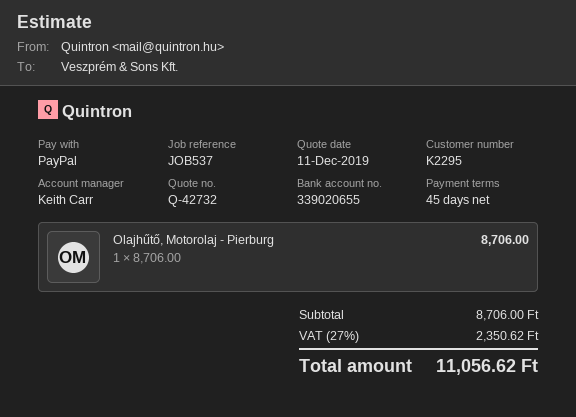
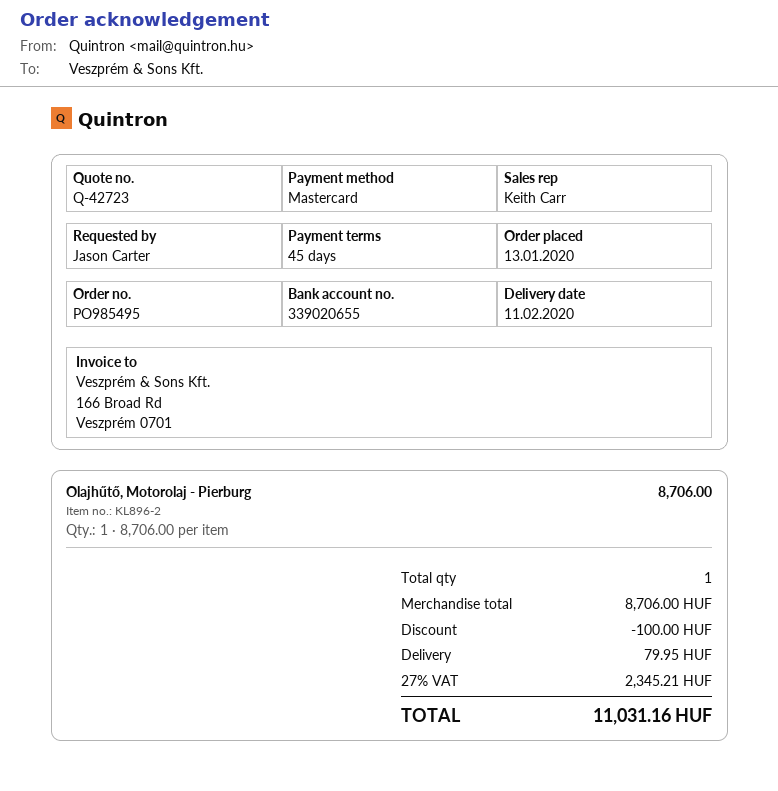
quote number: Q-42732 -> Q-42723
payment method: PayPal -> Mastercard
discount: none -> 100.00
shipping: none -> 79.95
tax: 27% = 2350.62 -> 27% = 2345.21
total: 11056.62 -> 11031.16

